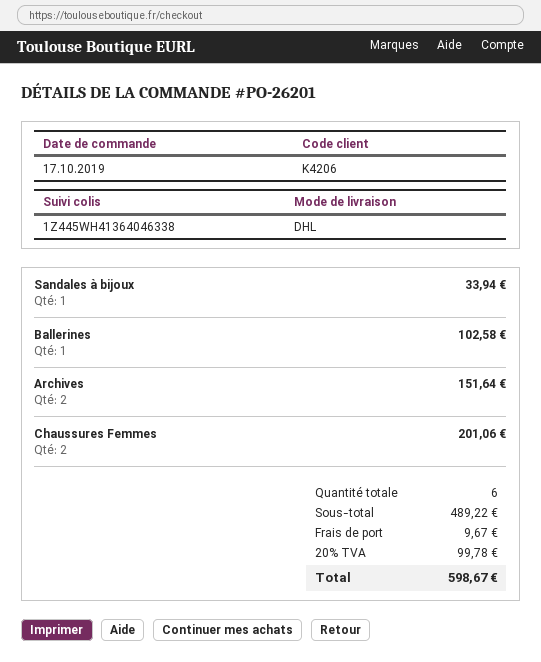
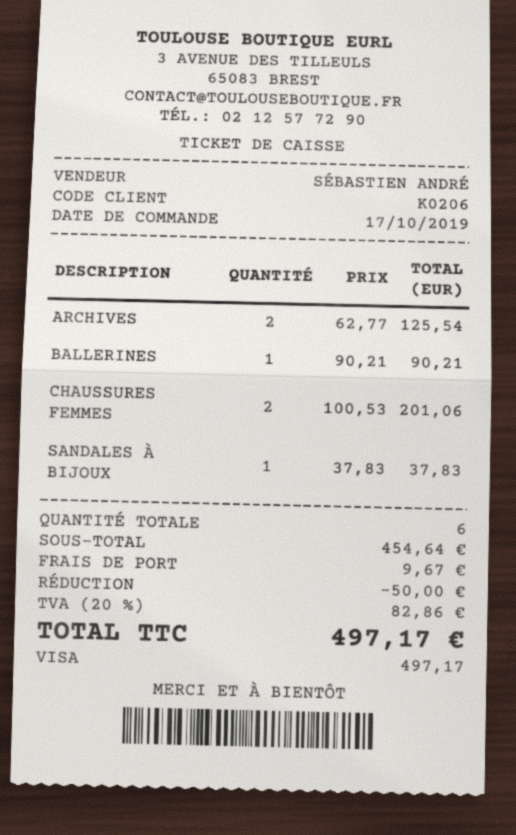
customer number: K4206 -> K0206
Sandales à bijoux: 1 for 33.94 -> 1 for 37.83
Ballerines: 1 for 102.58 -> 1 for 90.21
Archives: 2 for 151.64 -> 2 for 125.54
subtotal: 489.22 -> 454.64
discount: none -> 50.00
tax: 20% = 99.78 -> 20% = 82.86
total: 598.67 -> 497.17

